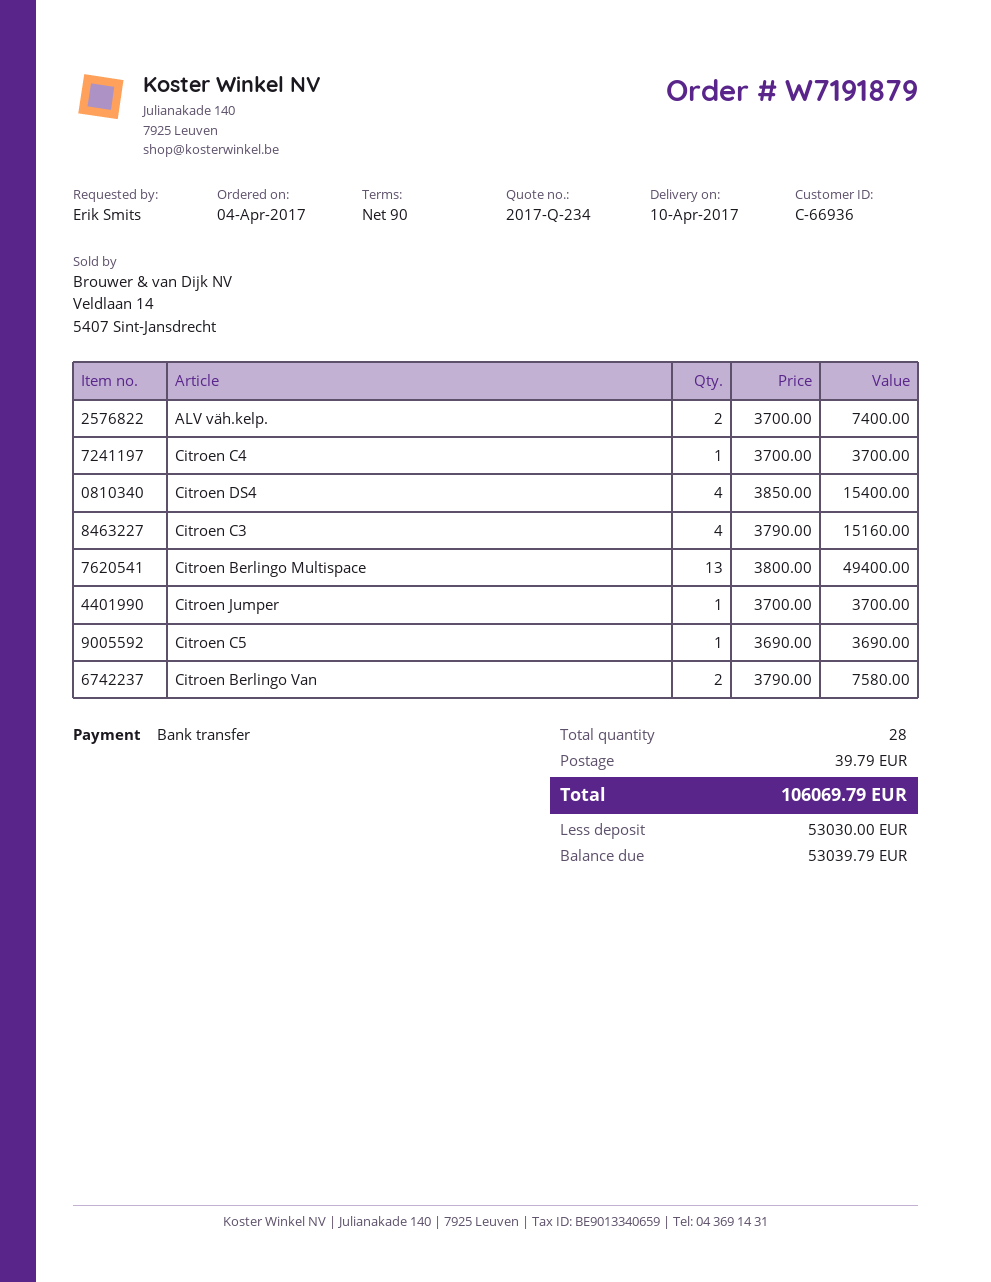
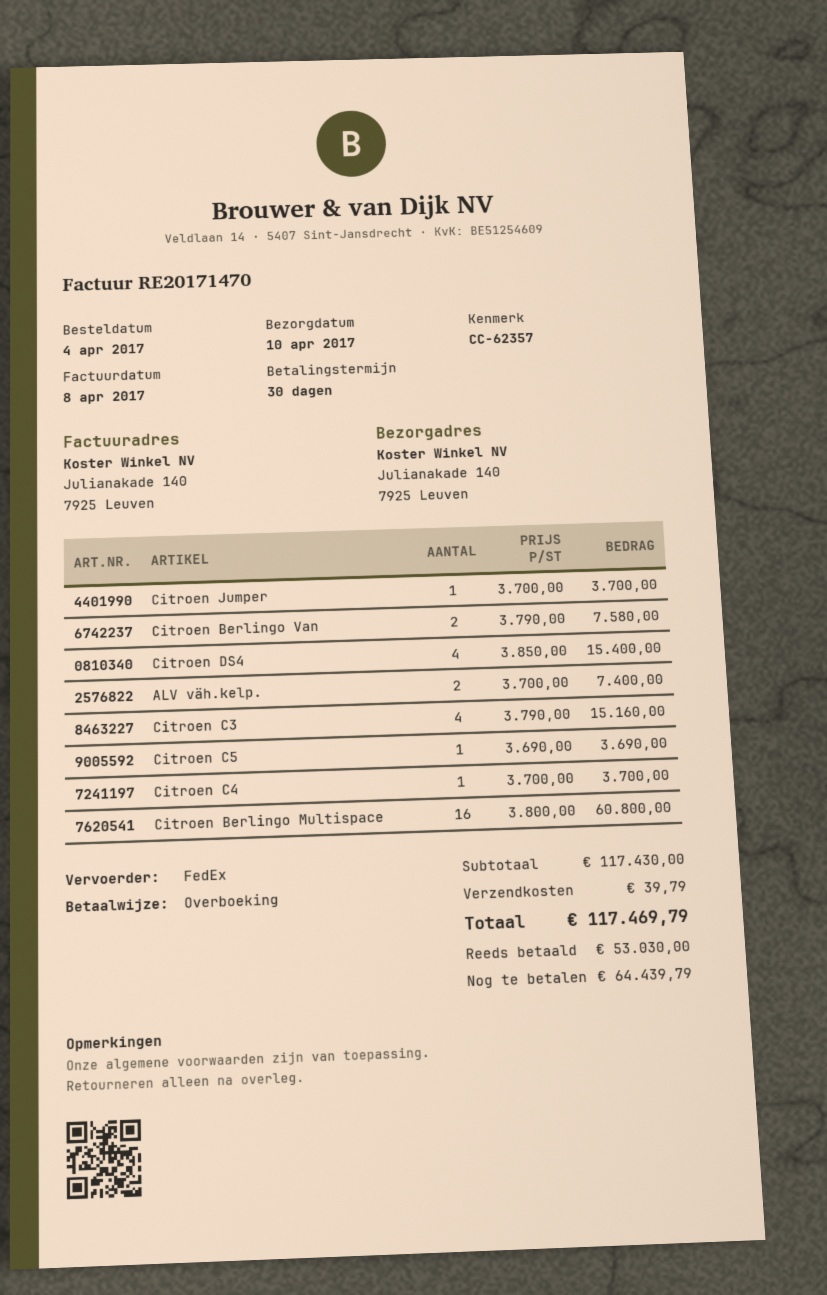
payment terms: 90 days -> 30 days
Citroen Berlingo Multispace: 13 x 3800.00 = 49400.00 -> 16 x 3800.00 = 60800.00
total: 106069.79 -> 117469.79
balance: 53039.79 -> 64439.79

